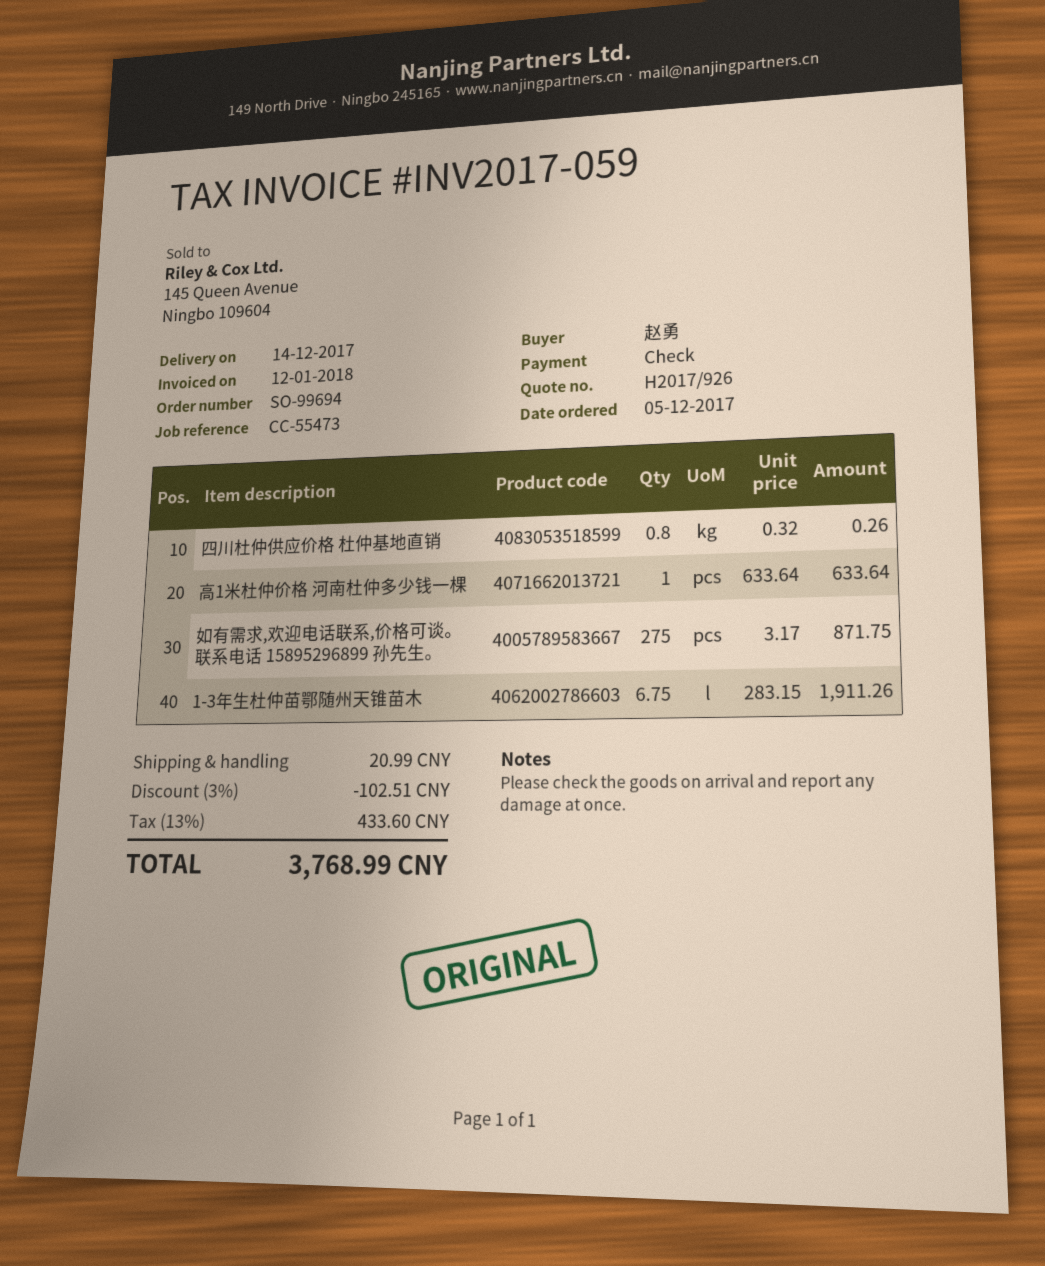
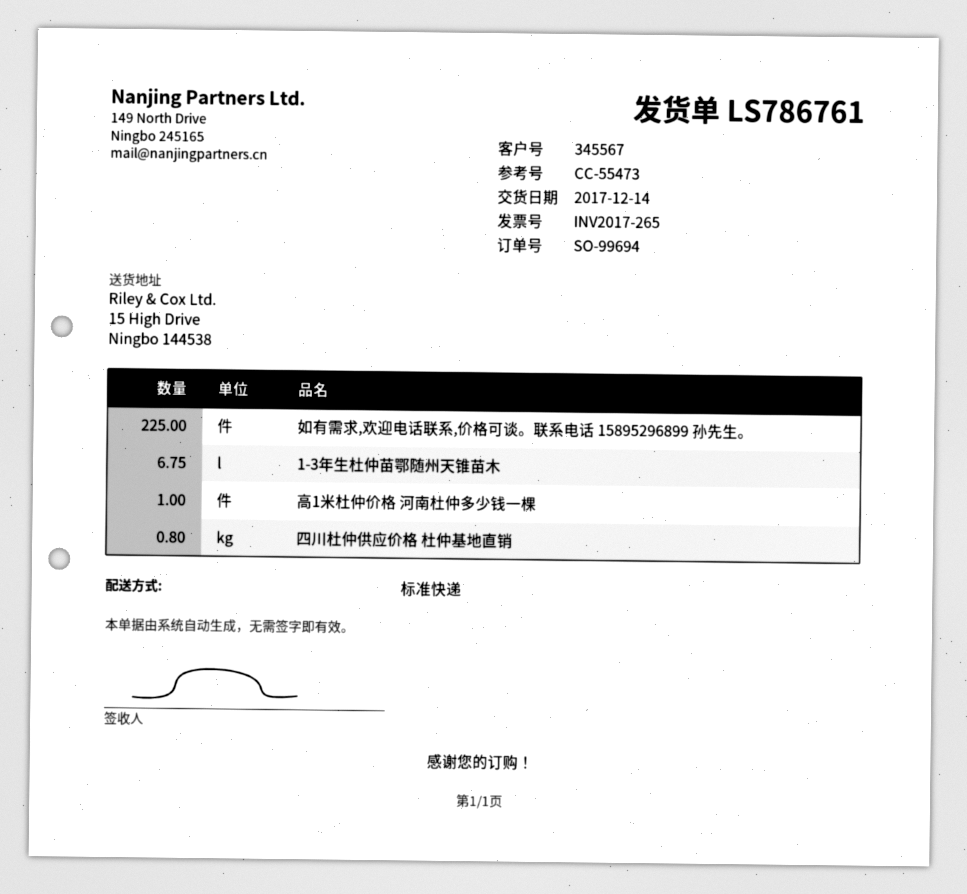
invoice number: INV2017-059 -> INV2017-265
如有需求,欢迎电话联系,价格可谈。联系电话 15895296899 孙先生。: 275 -> 225

